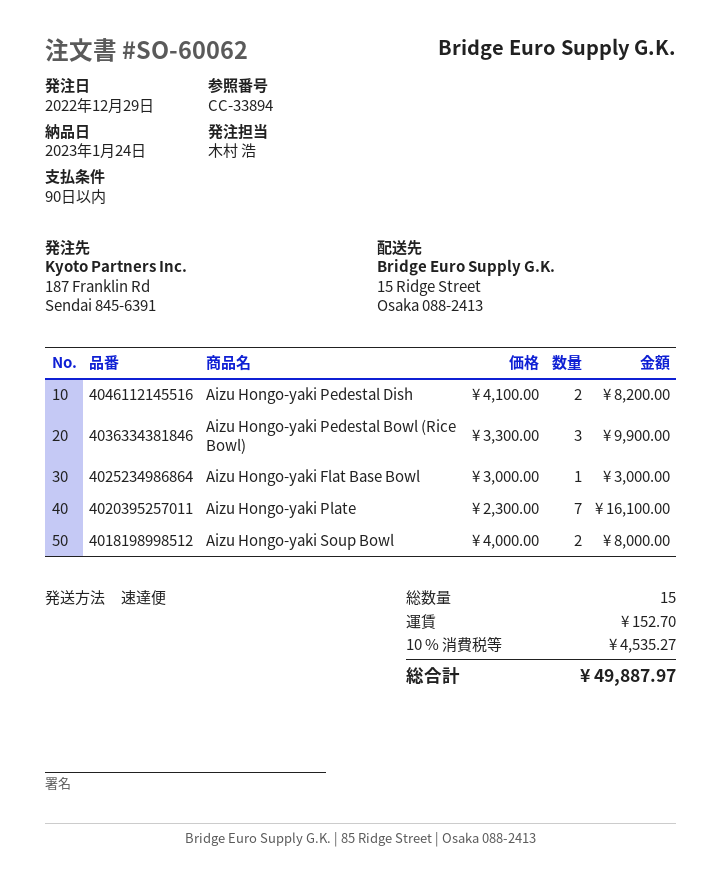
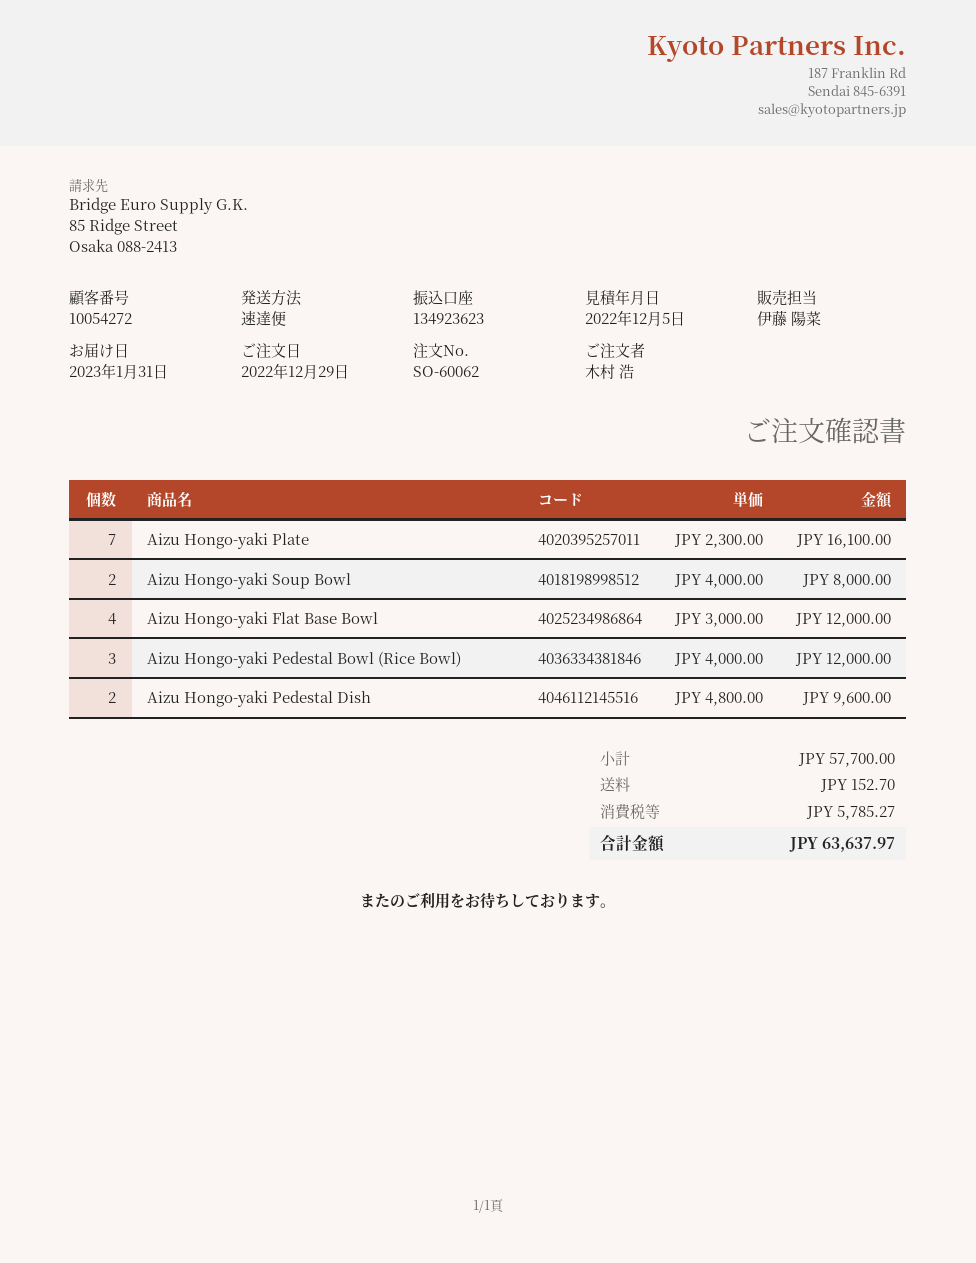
delivery date: 2023-01-24 -> 2023-01-31
Aizu Hongo-yaki Pedestal Dish: 2 x 4100.00 = 8200.00 -> 2 x 4800.00 = 9600.00
Aizu Hongo-yaki Pedestal Bowl (Rice Bowl): 3 x 3300.00 = 9900.00 -> 3 x 4000.00 = 12000.00
Aizu Hongo-yaki Flat Base Bowl: 1 x 3000.00 = 3000.00 -> 4 x 3000.00 = 12000.00
tax: 4535.27 -> 5785.27
total: 49887.97 -> 63637.97

